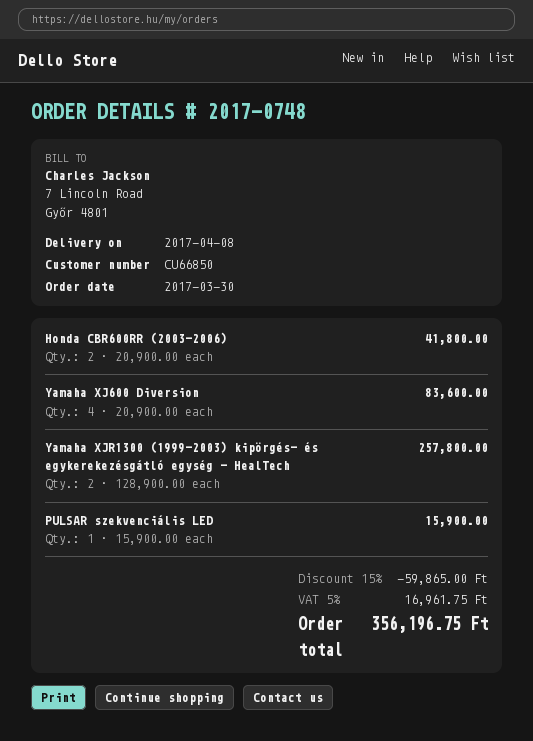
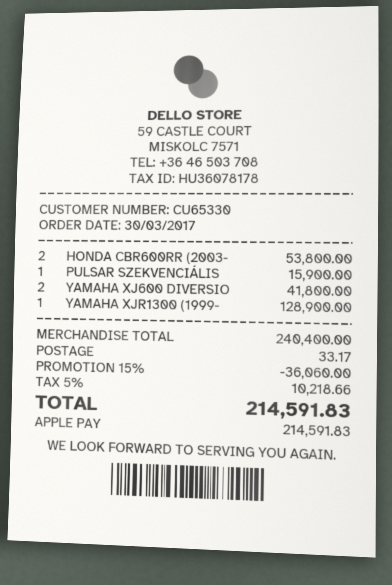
customer number: CU66850 -> CU65330
Honda CBR600RR (2003-2006): 2 for 41800.00 -> 2 for 53800.00
Yamaha XJ600 Diversion: 4 for 83600.00 -> 2 for 41800.00
Yamaha XJR1300 (1999-2003) kipörgés- és egykerekezésgátló egység - HealTech: 2 for 257800.00 -> 1 for 128900.00
discount: 15% = 59865.00 -> 15% = 36060.00
shipping: none -> 33.17
tax: 5% = 16961.75 -> 5% = 10218.66
total: 356196.75 -> 214591.83

